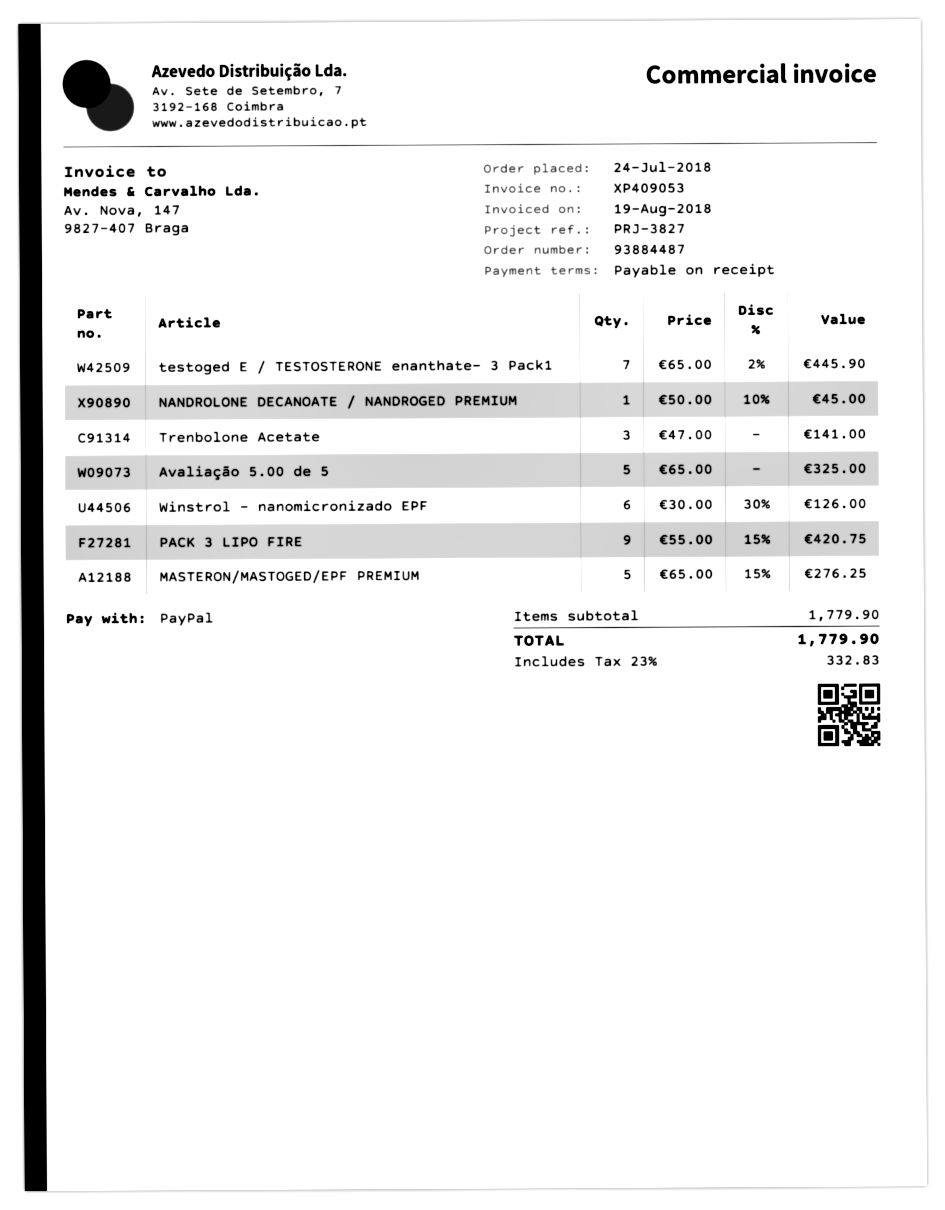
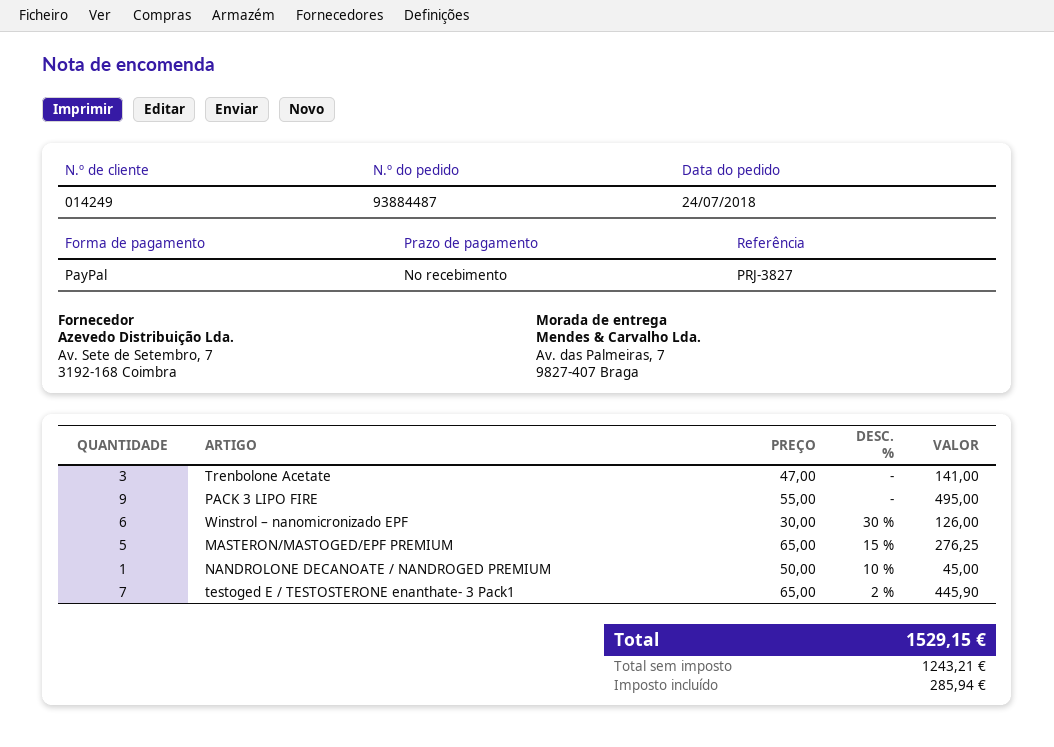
Avaliação 5.00 de 5: 5 x 65.00 = 325.00 -> none
PACK 3 LIPO FIRE: 9 x 55.00 - 15% = 420.75 -> 9 x 55.00 = 495.00
tax: 332.83 -> 285.94
total: 1779.90 -> 1529.15

